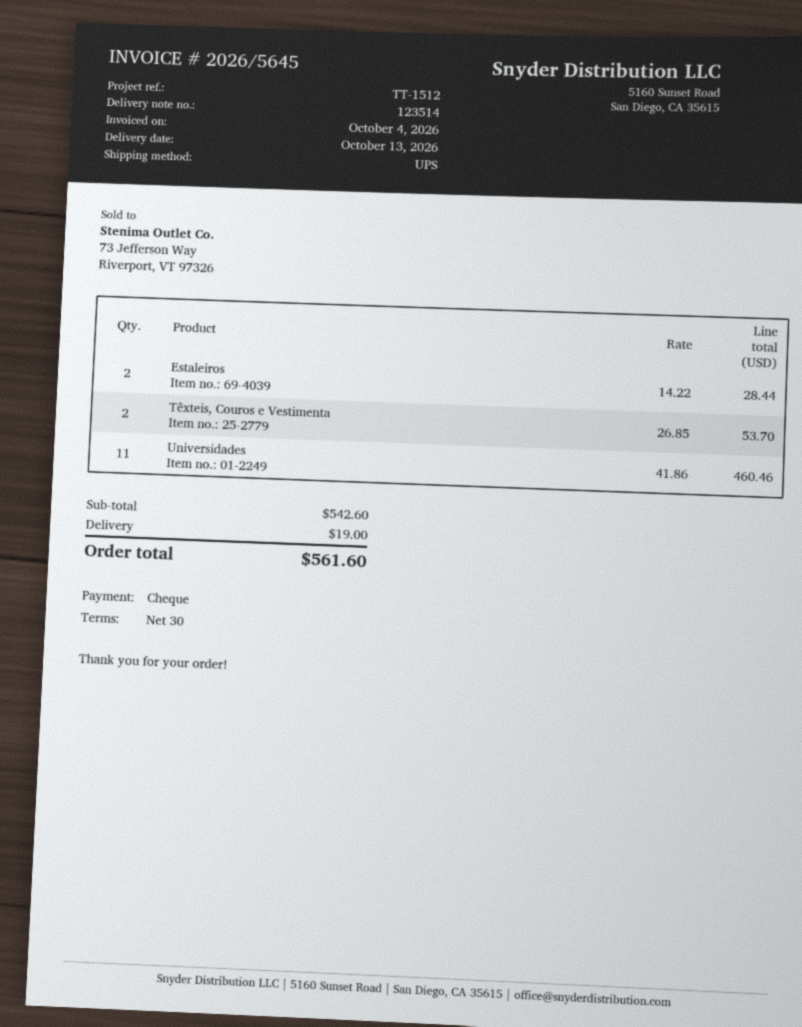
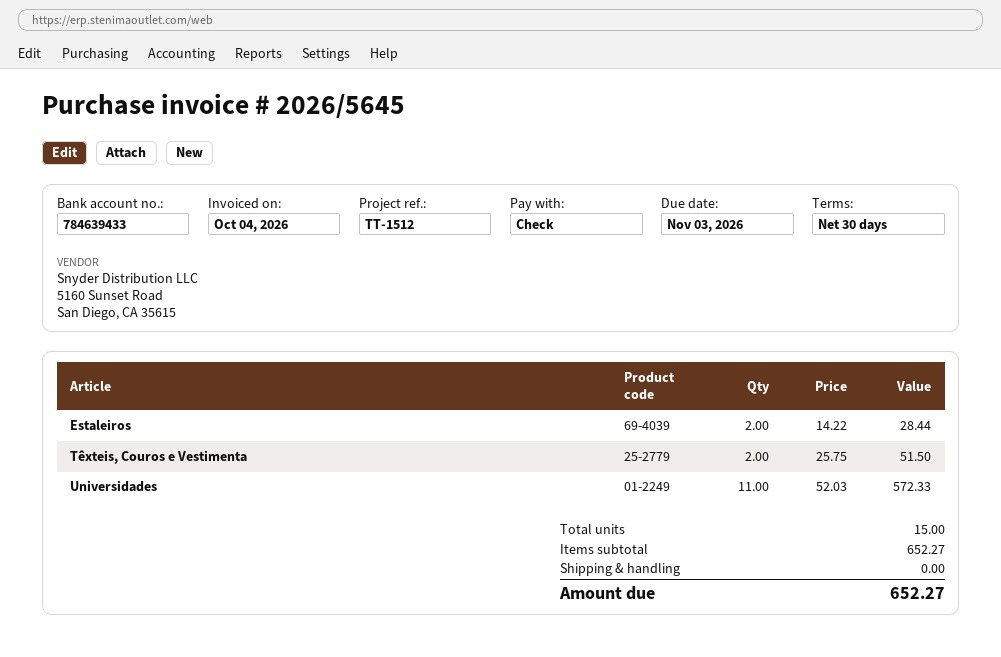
Têxteis, Couros e Vestimenta: 2 x 26.85 = 53.70 -> 2 x 25.75 = 51.50
Universidades: 11 x 41.86 = 460.46 -> 11 x 52.03 = 572.33
subtotal: 542.60 -> 652.27
shipping: 19.00 -> 0.00
total: 561.60 -> 652.27

